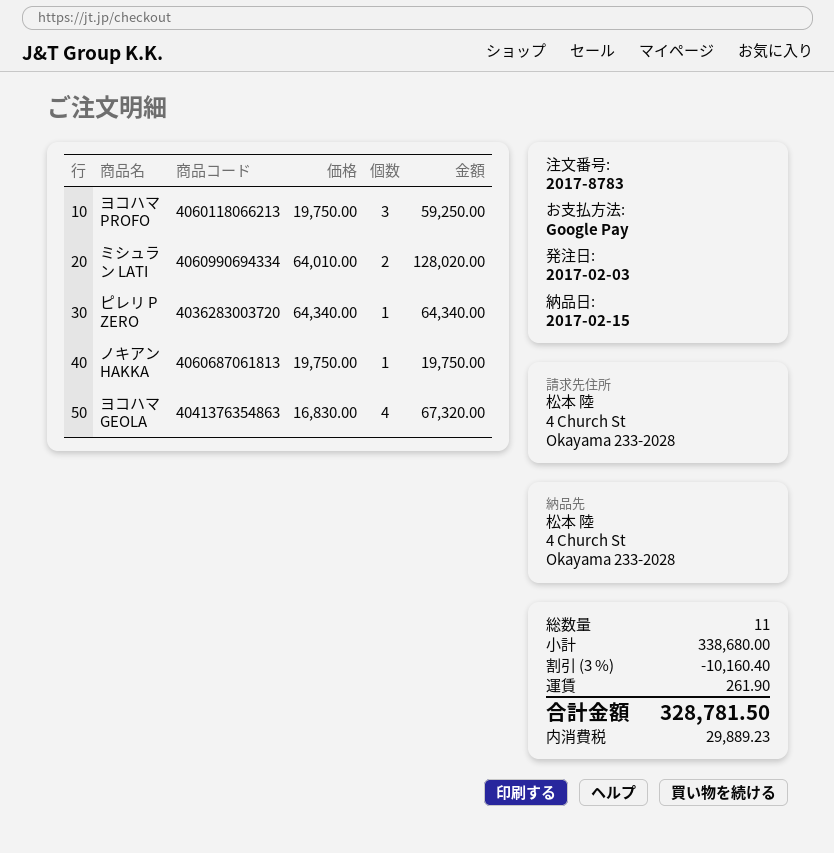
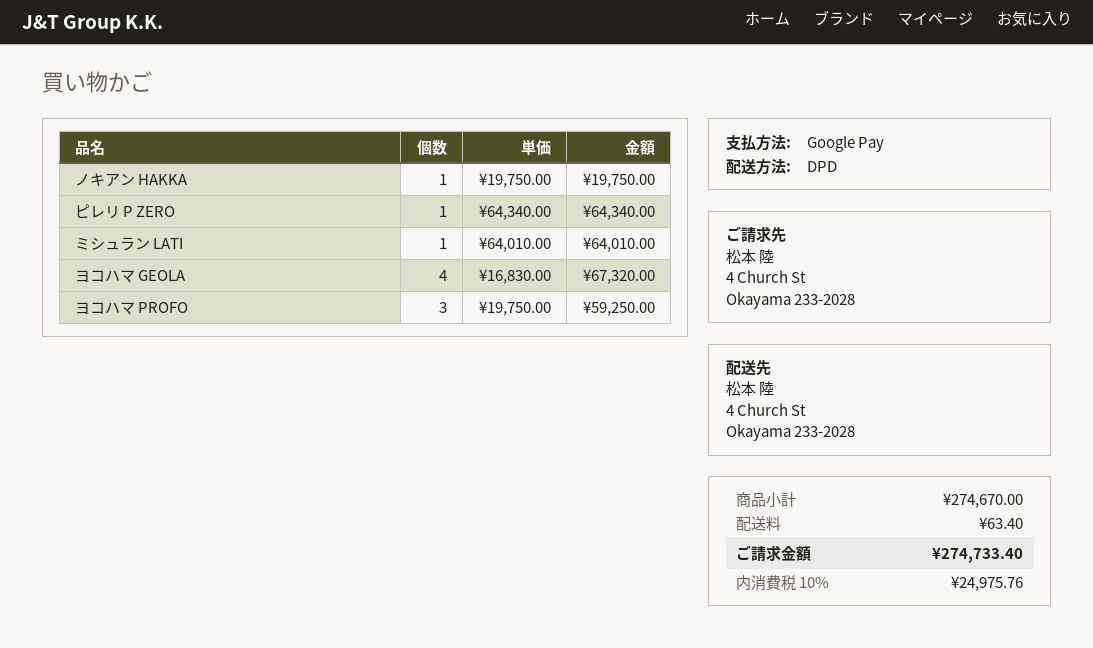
ミシュラン LATI: 2 x 64010.00 = 128020.00 -> 1 x 64010.00 = 64010.00
subtotal: 338680.00 -> 274670.00
discount: 3% = 10160.40 -> none
shipping: 261.90 -> 63.40
tax: 29889.23 -> 24975.76
total: 328781.50 -> 274733.40

